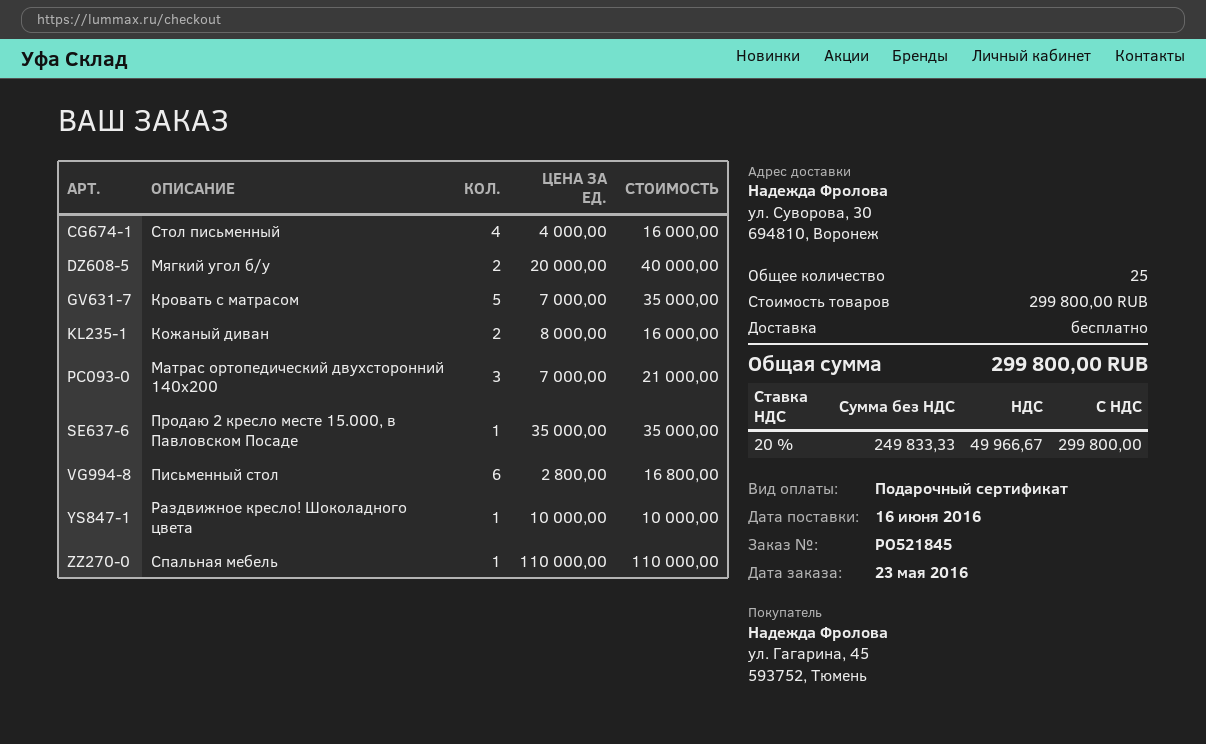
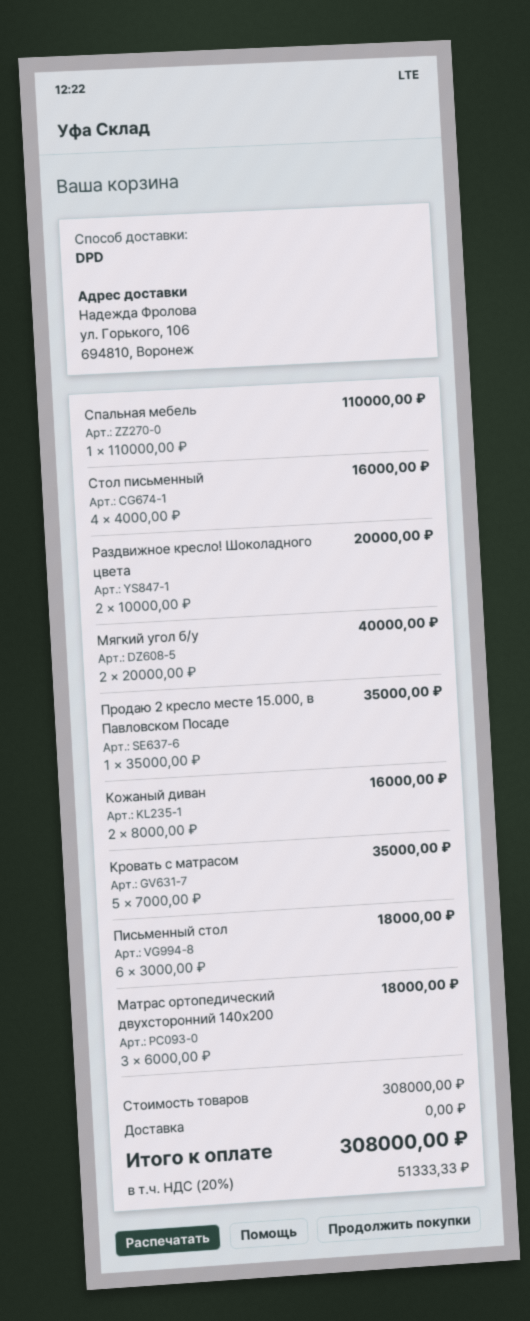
ship to: ул. Суворова, 30, 694810, Воронеж -> ул. Горького, 106, 694810, Воронеж
Матрас ортопедический двухсторонний 140х200: 3 x 7000.00 = 21000.00 -> 3 x 6000.00 = 18000.00
Письменный стол: 6 x 2800.00 = 16800.00 -> 6 x 3000.00 = 18000.00
Раздвижное кресло! Шоколадного цвета: 1 x 10000.00 = 10000.00 -> 2 x 10000.00 = 20000.00
subtotal: 299800.00 -> 308000.00
tax: 20% = 49966.67 -> 20% = 51333.33
total: 299800.00 -> 308000.00

